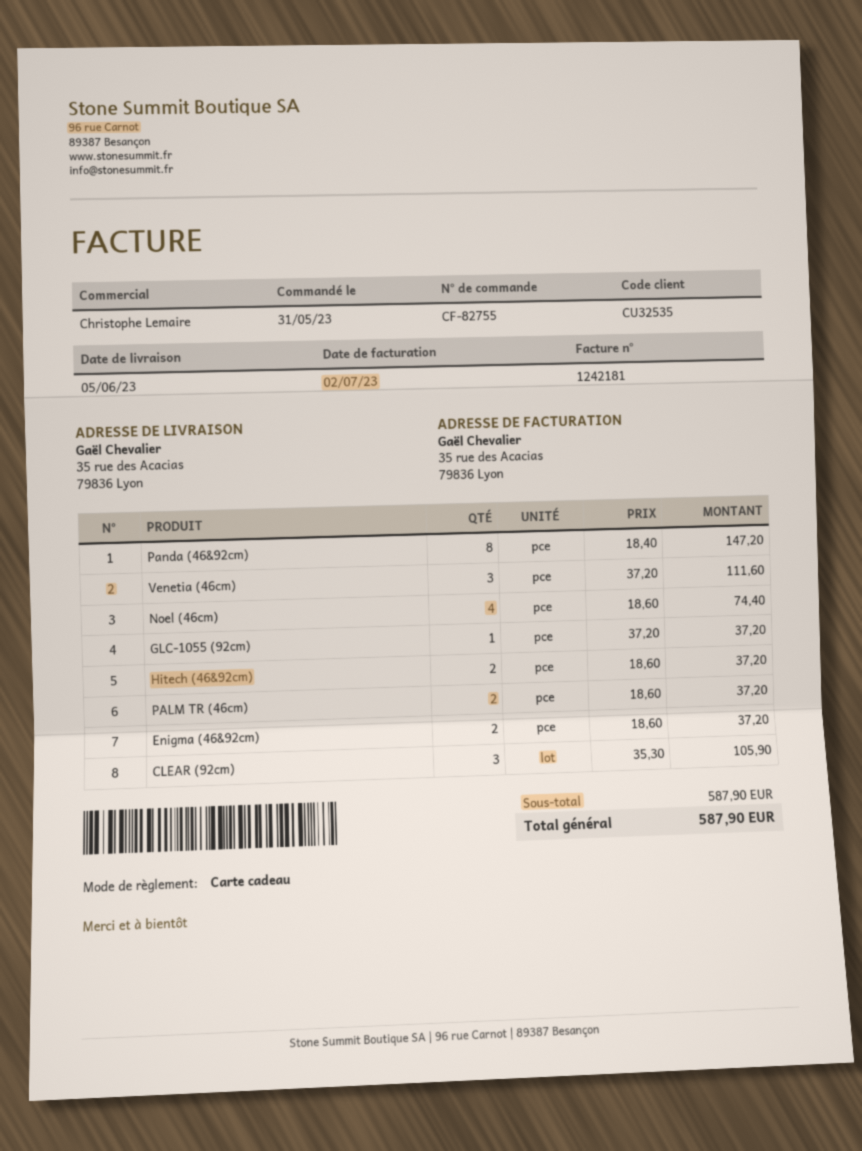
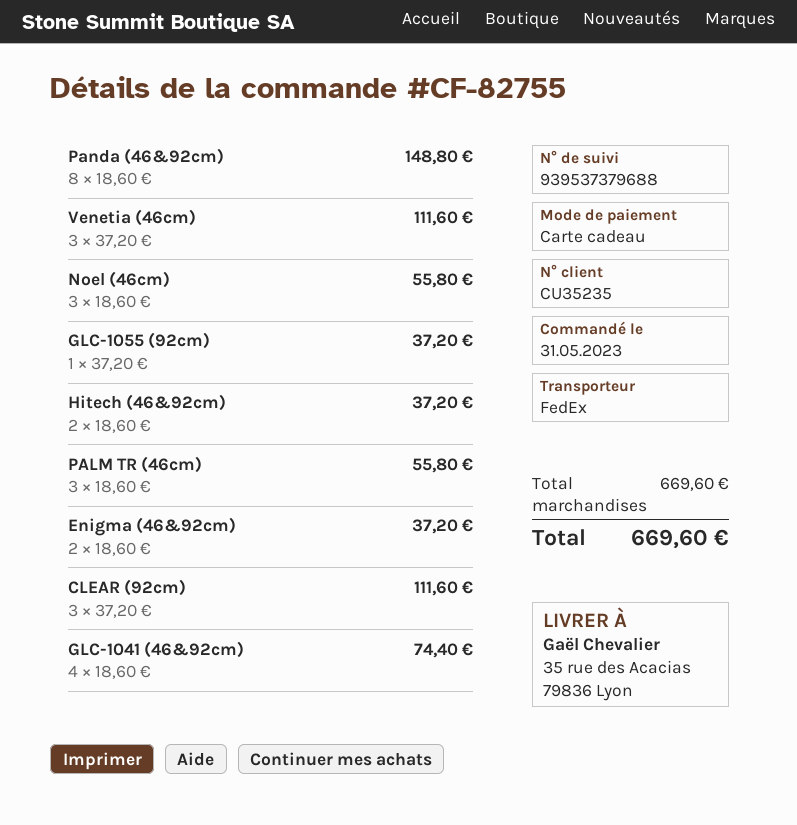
customer number: CU32535 -> CU35235
Panda (46&92cm): 8 x 18.40 = 147.20 -> 8 x 18.60 = 148.80
Noel (46cm): 4 x 18.60 = 74.40 -> 3 x 18.60 = 55.80
PALM TR (46cm): 2 x 18.60 = 37.20 -> 3 x 18.60 = 55.80
CLEAR (92cm): 3 x 35.30 = 105.90 -> 3 x 37.20 = 111.60
GLC-1041 (46&92cm): none -> 4 x 18.60 = 74.40
subtotal: 587.90 -> 669.60
total: 587.90 -> 669.60

